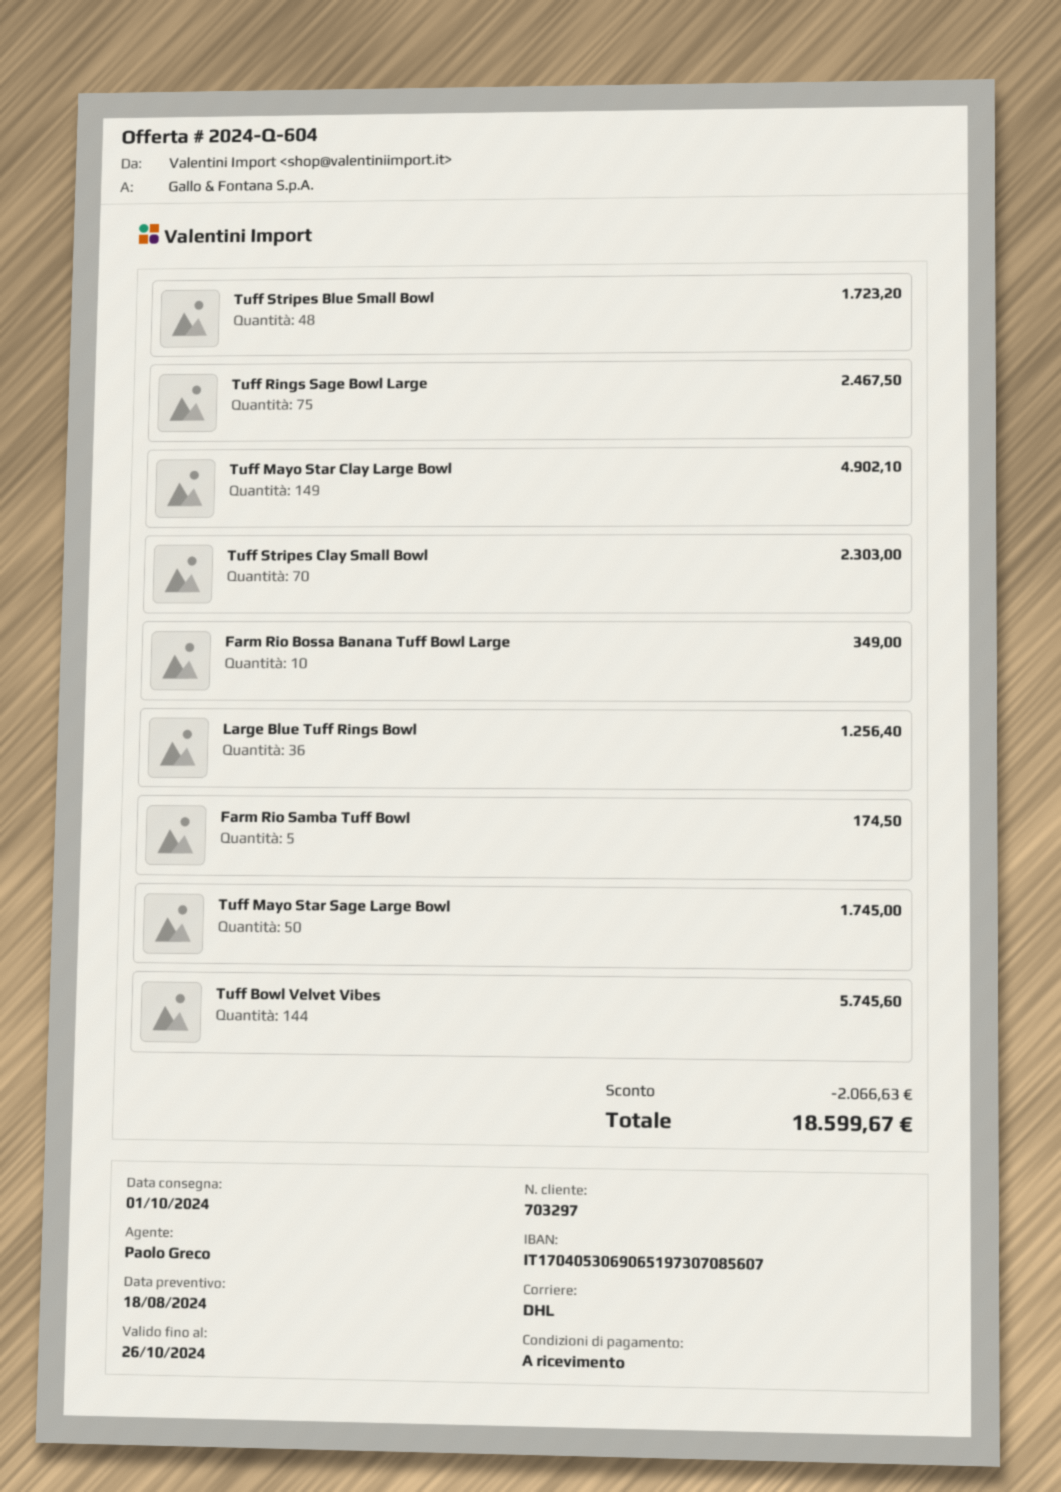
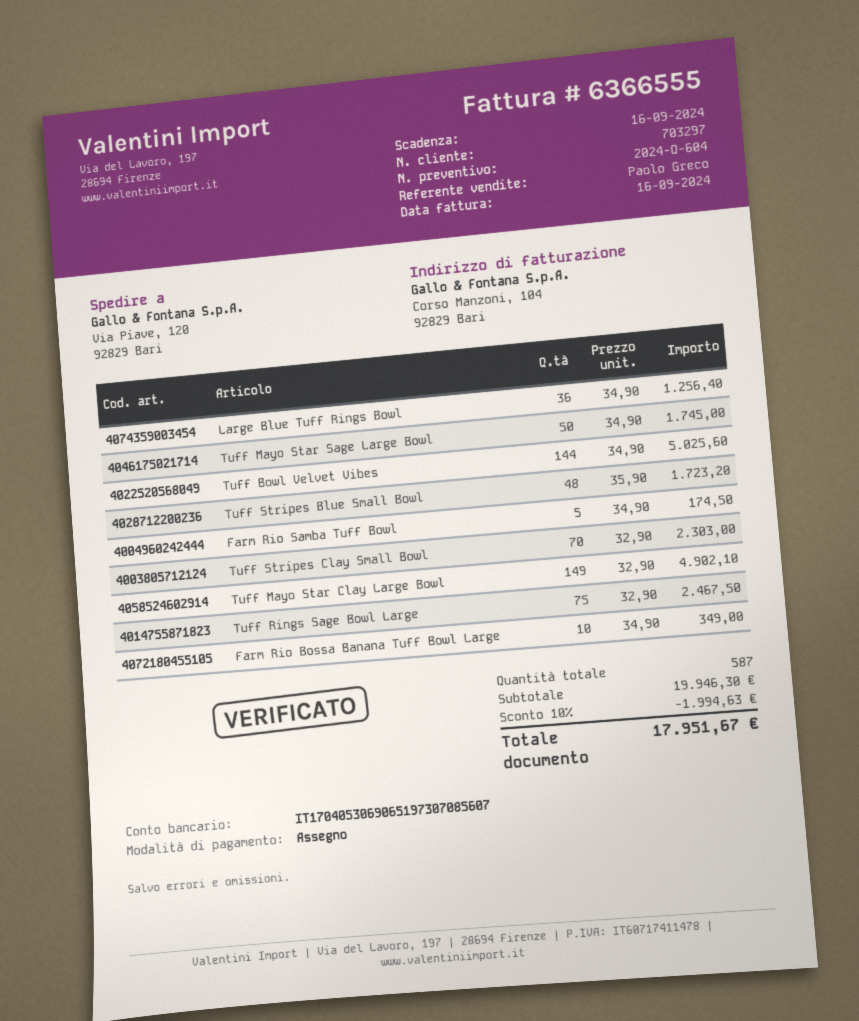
Tuff Bowl Velvet Vibes: 144 for 5745.60 -> 144 for 5025.60
discount: 2066.63 -> 1994.63
total: 18599.67 -> 17951.67

